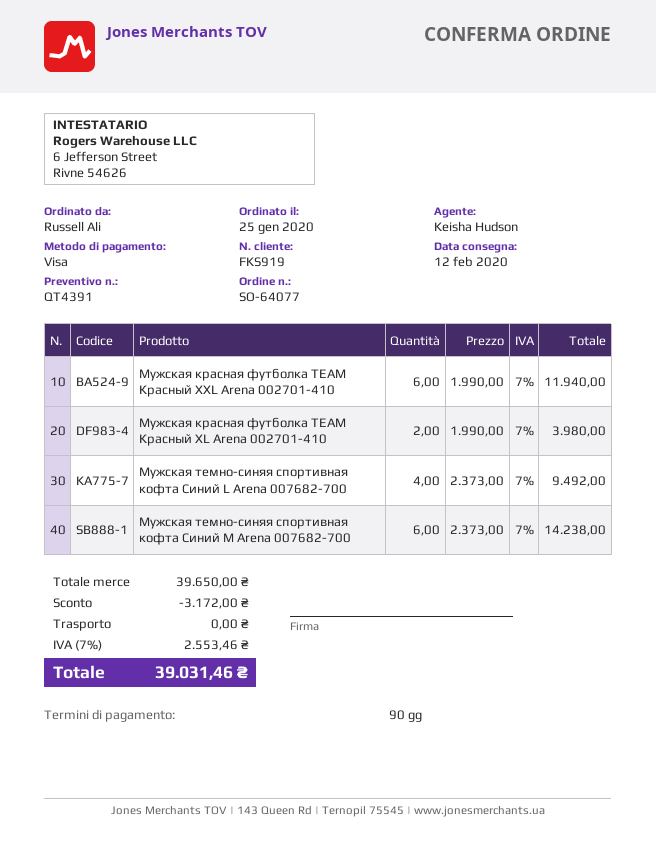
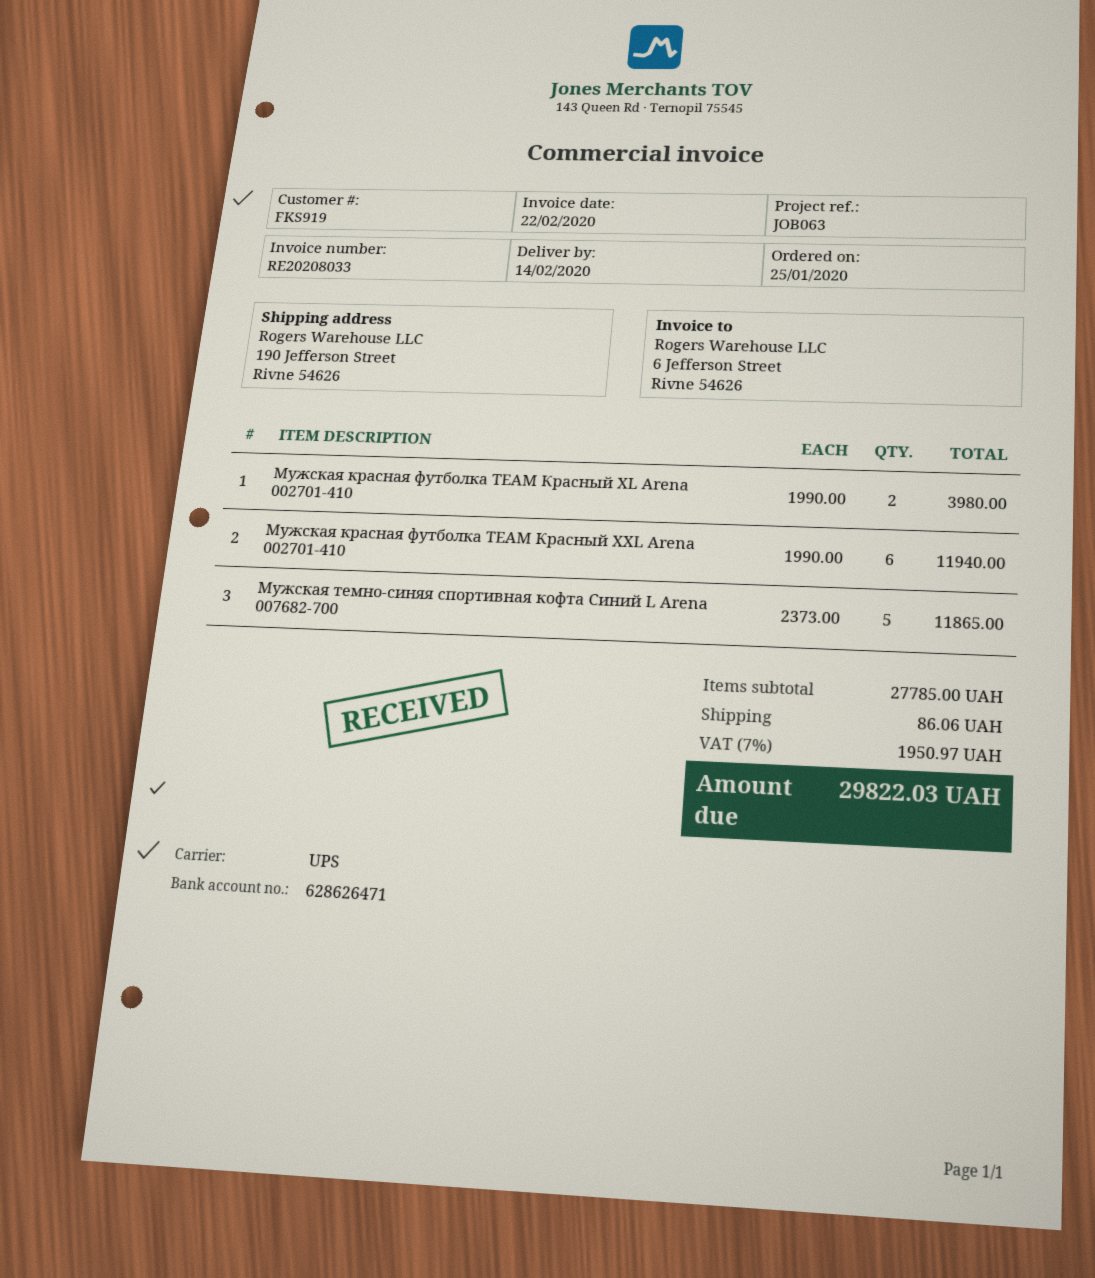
delivery date: 2020-02-12 -> 2020-02-14
Мужская темно-синяя спортивная кофта Синий L Arena 007682-700: 4 x 2373.00 = 9492.00 -> 5 x 2373.00 = 11865.00
Мужская темно-синяя спортивная кофта Синий M Arena 007682-700: 6 x 2373.00 = 14238.00 -> none
subtotal: 39650.00 -> 27785.00
discount: 3172.00 -> none
shipping: 0.00 -> 86.06
tax: 7% = 2553.46 -> 7% = 1950.97
total: 39031.46 -> 29822.03

